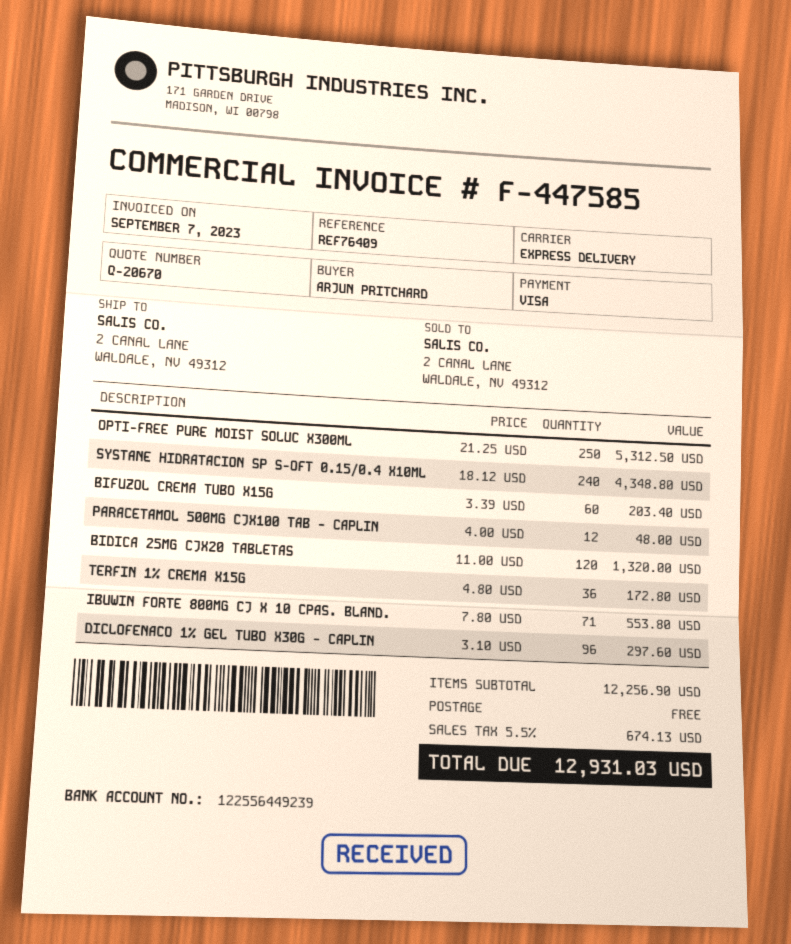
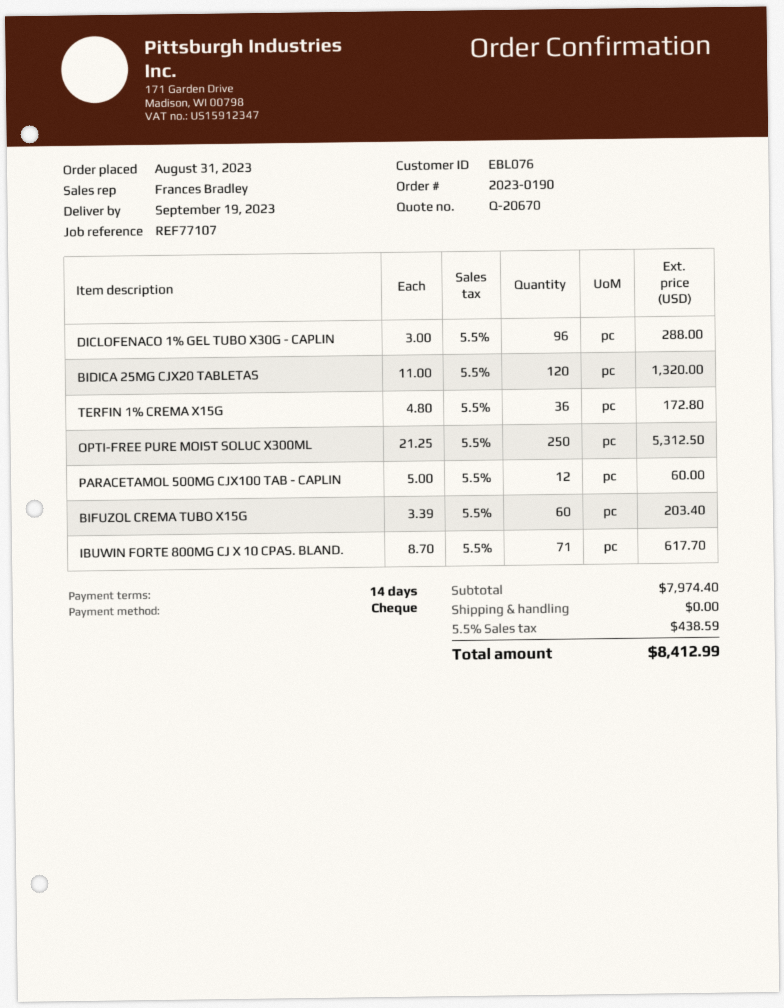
reference: REF76409 -> REF77107
payment method: Visa -> cheque
SYSTANE HIDRATACION SP S-OFT 0.15/0.4 X10ML: 240 x 18.12 = 4348.80 -> none
PARACETAMOL 500MG CJX100 TAB - CAPLIN: 12 x 4.00 = 48.00 -> 12 x 5.00 = 60.00
IBUWIN FORTE 800MG CJ X 10 CPAS. BLAND.: 71 x 7.80 = 553.80 -> 71 x 8.70 = 617.70
DICLOFENACO 1% GEL TUBO X30G - CAPLIN: 96 x 3.10 = 297.60 -> 96 x 3.00 = 288.00
subtotal: 12256.90 -> 7974.40
tax: 5.5% = 674.13 -> 5.5% = 438.59
total: 12931.03 -> 8412.99

